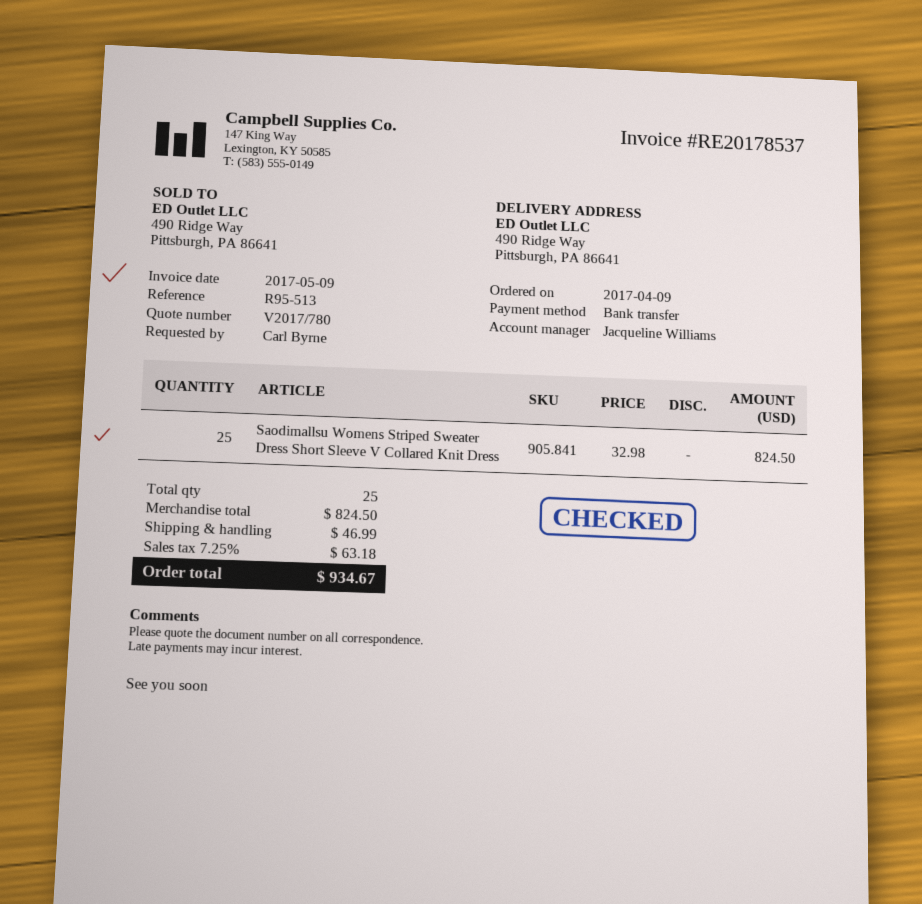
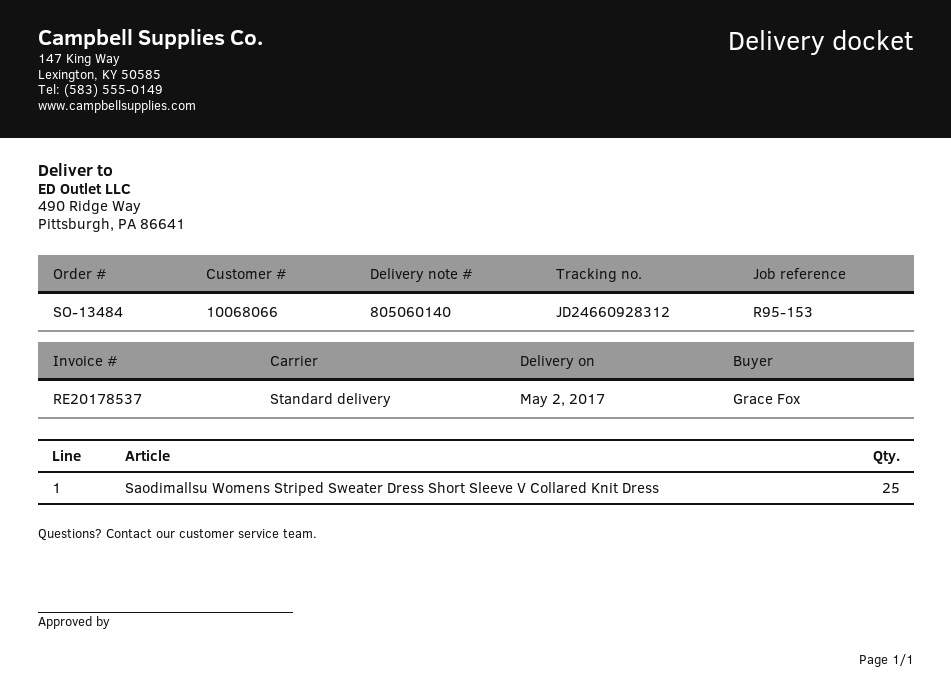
reference: R95-513 -> R95-153
ordered by: Carl Byrne -> Grace Fox

